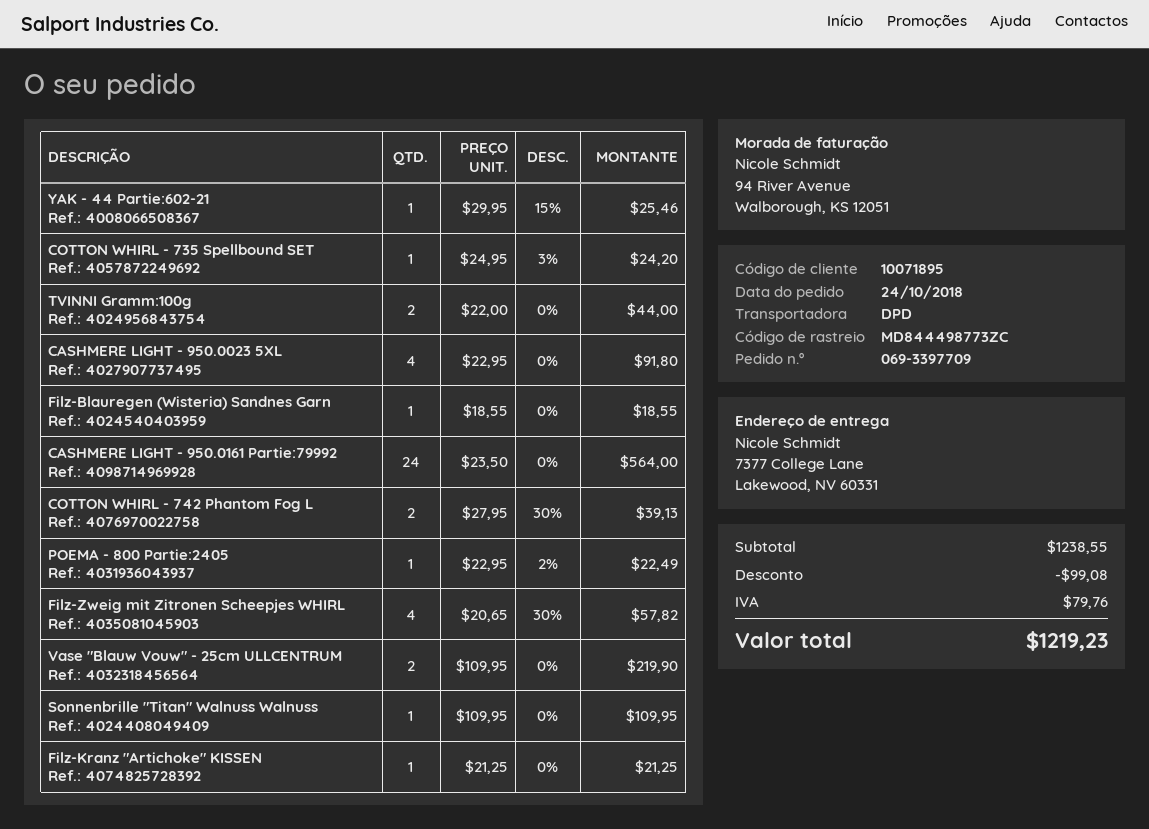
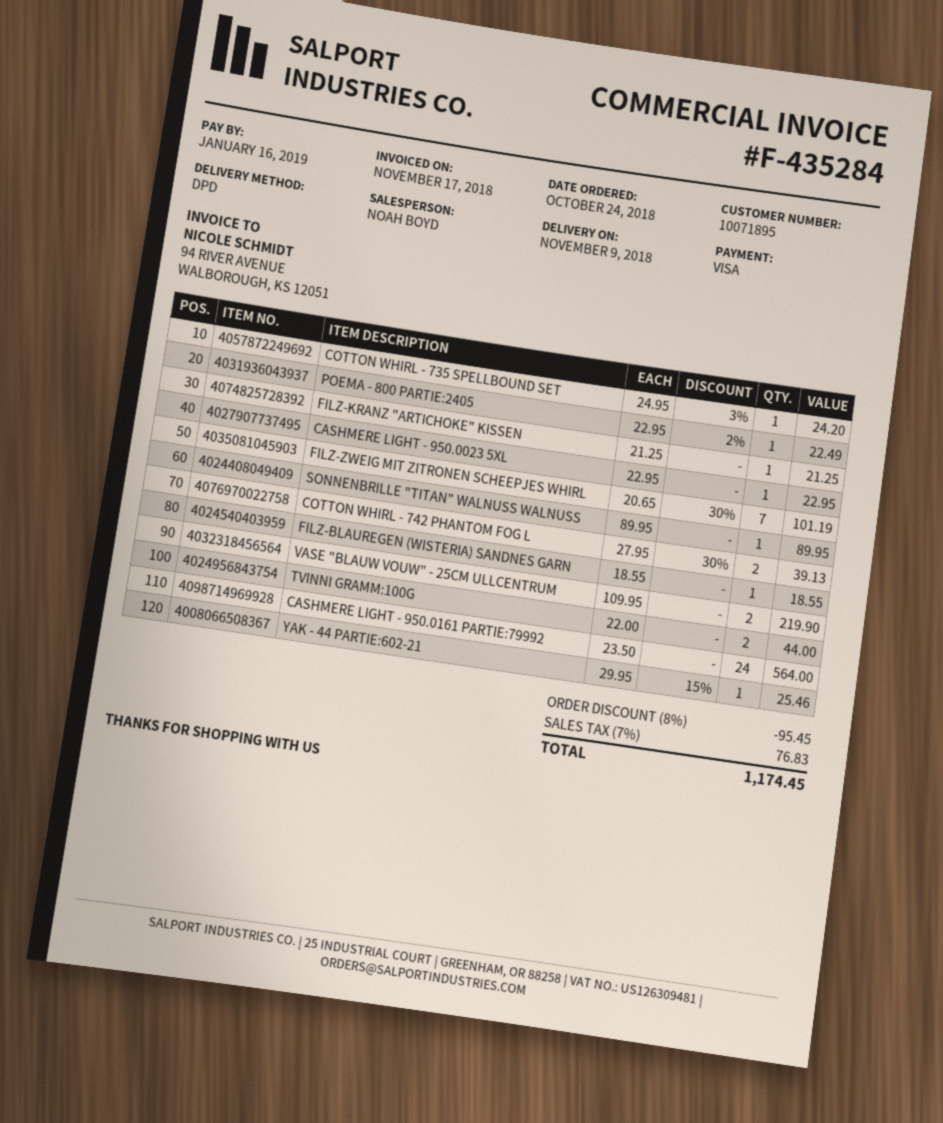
CASHMERE LIGHT - 950.0023 5XL: 4 x 22.95 = 91.80 -> 1 x 22.95 = 22.95
Filz-Zweig mit Zitronen Scheepjes WHIRL: 4 x 20.65 - 30% = 57.82 -> 7 x 20.65 - 30% = 101.19
Sonnenbrille "Titan" Walnuss Walnuss: 1 x 109.95 = 109.95 -> 1 x 89.95 = 89.95
discount: 99.08 -> 95.45
tax: 79.76 -> 76.83
total: 1219.23 -> 1174.45

